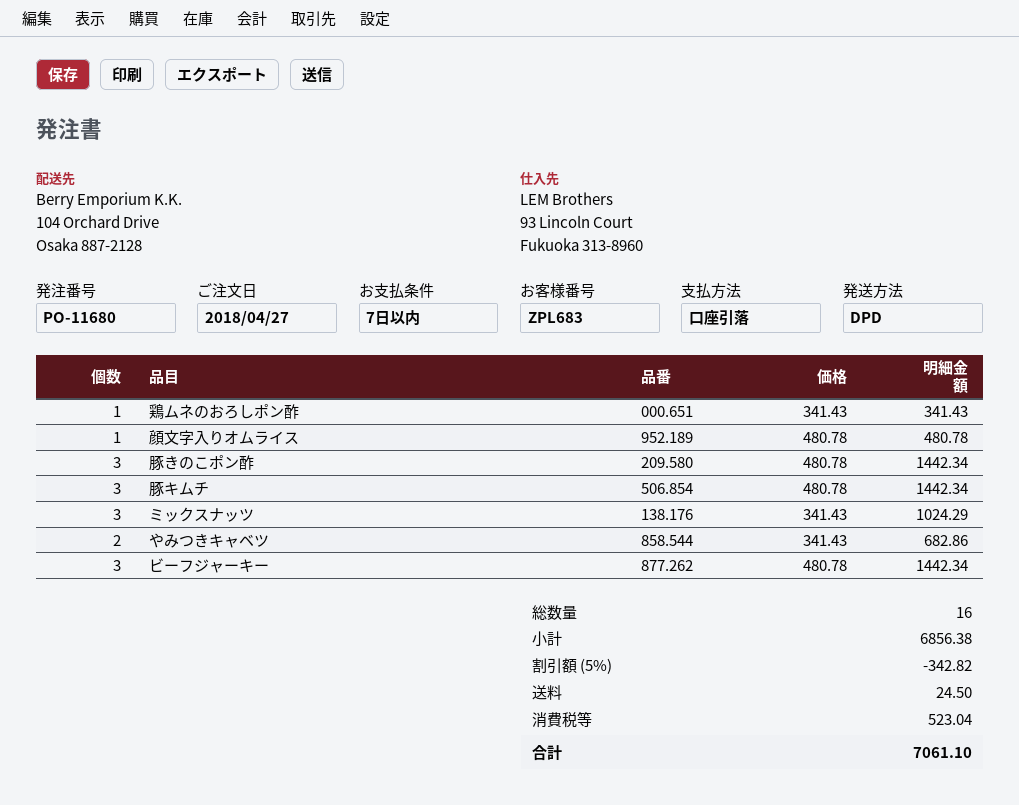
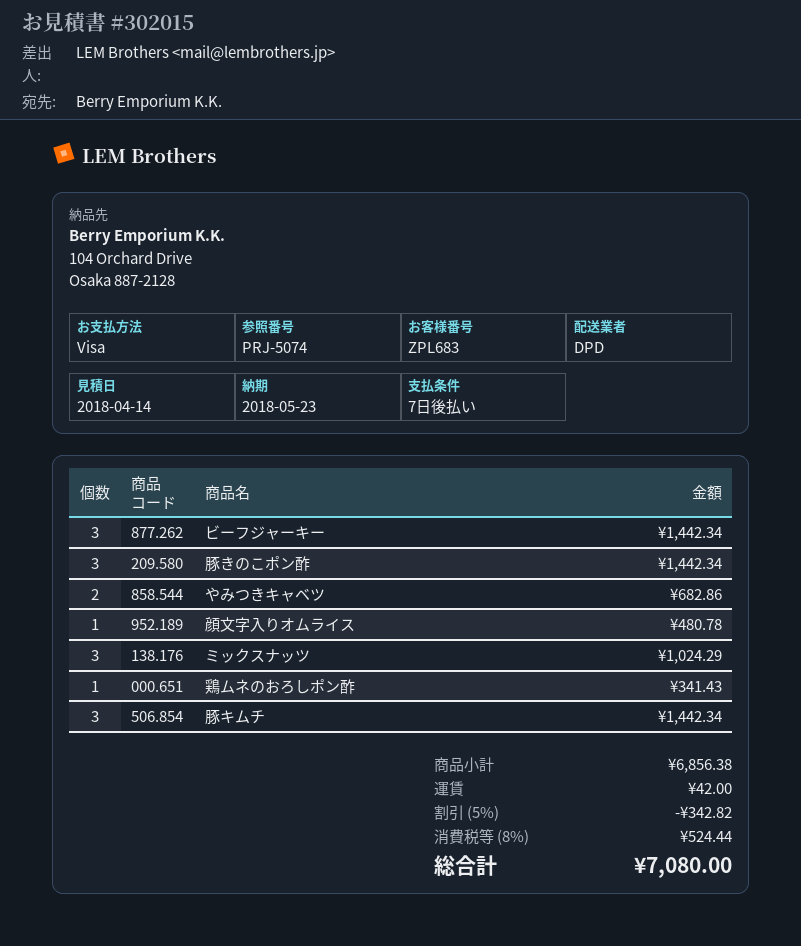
payment method: direct debit -> Visa
shipping: 24.50 -> 42.00
tax: 523.04 -> 524.44
total: 7061.10 -> 7080.00

